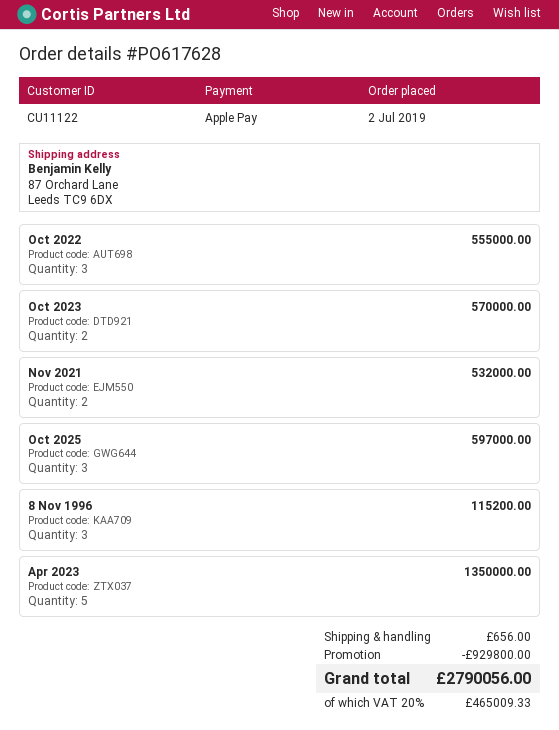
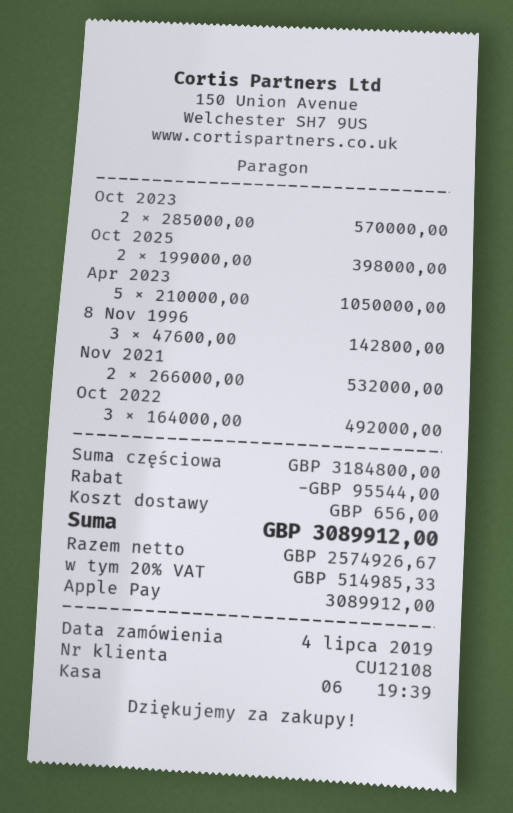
order date: 2019-07-02 -> 2019-07-04
customer number: CU11122 -> CU12108
Oct 2022: 3 for 555000.00 -> 3 for 492000.00
Oct 2025: 3 for 597000.00 -> 2 for 398000.00
8 Nov 1996: 3 for 115200.00 -> 3 for 142800.00
Apr 2023: 5 for 1350000.00 -> 5 for 1050000.00
discount: 929800.00 -> 95544.00
tax: 20% = 465009.33 -> 20% = 514985.33
total: 2790056.00 -> 3089912.00

